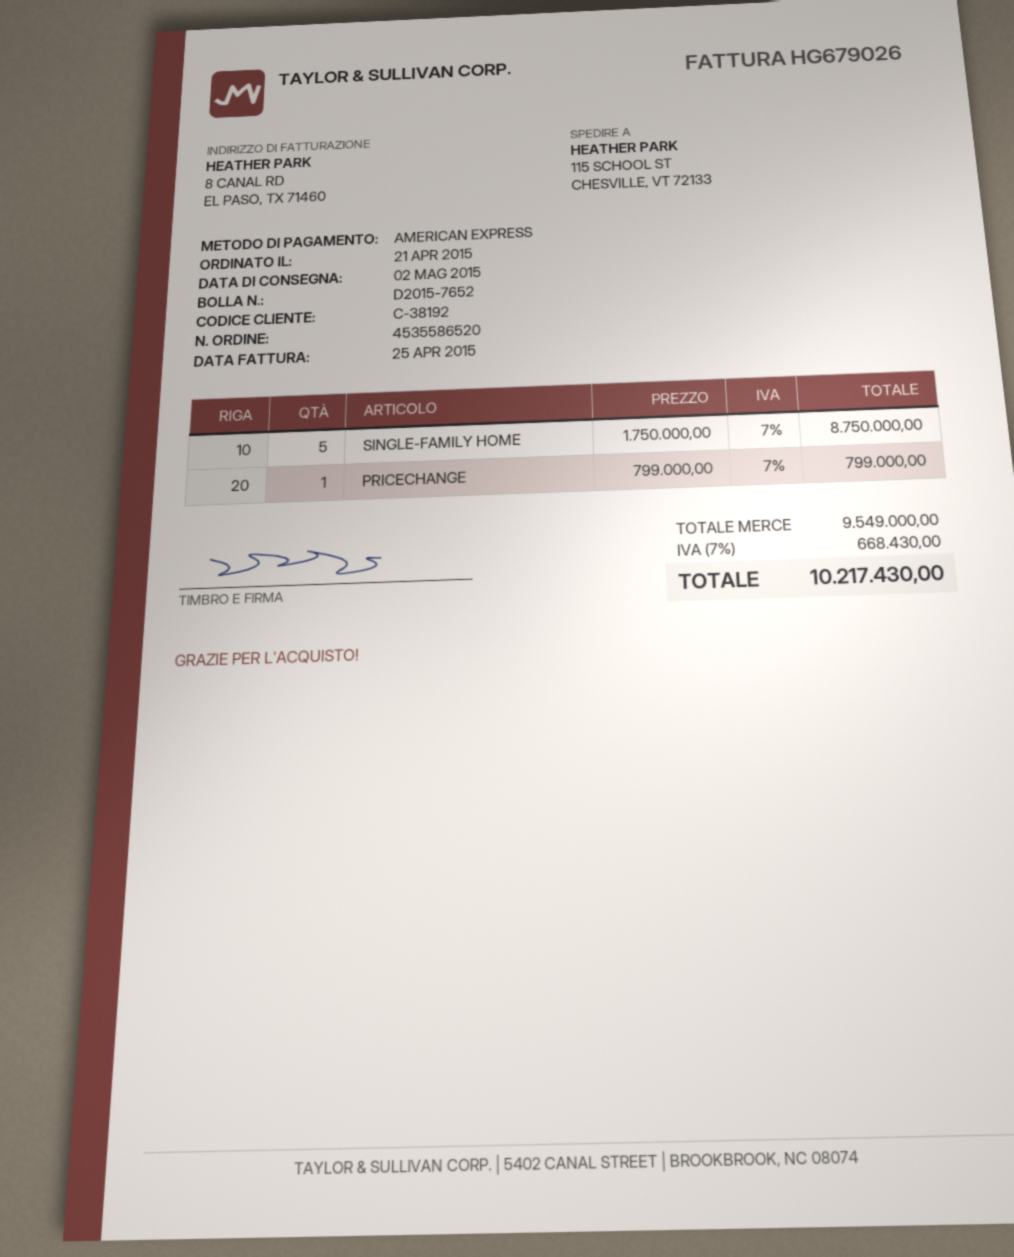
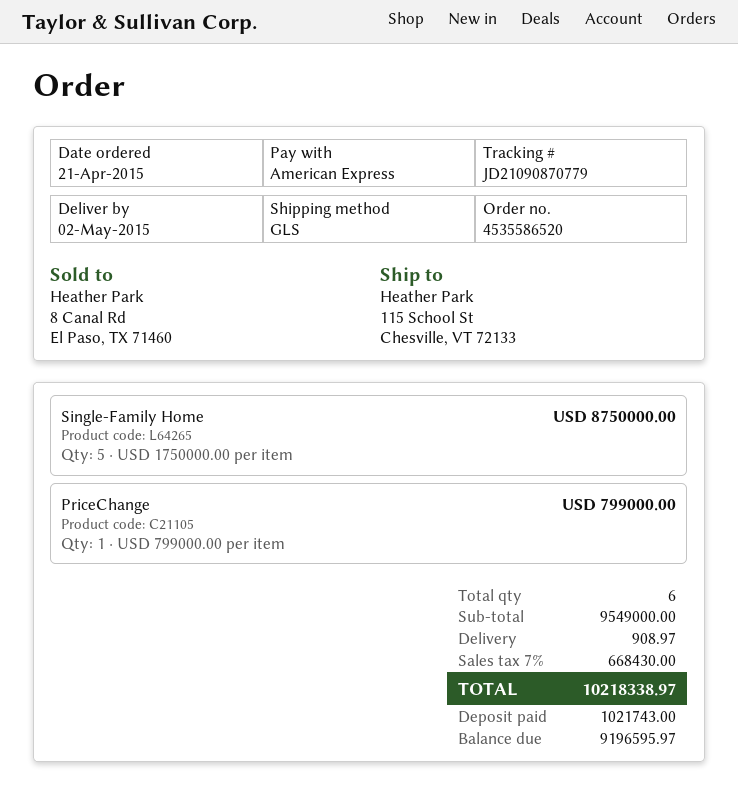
shipping: none -> 908.97
total: 10217430.00 -> 10218338.97

